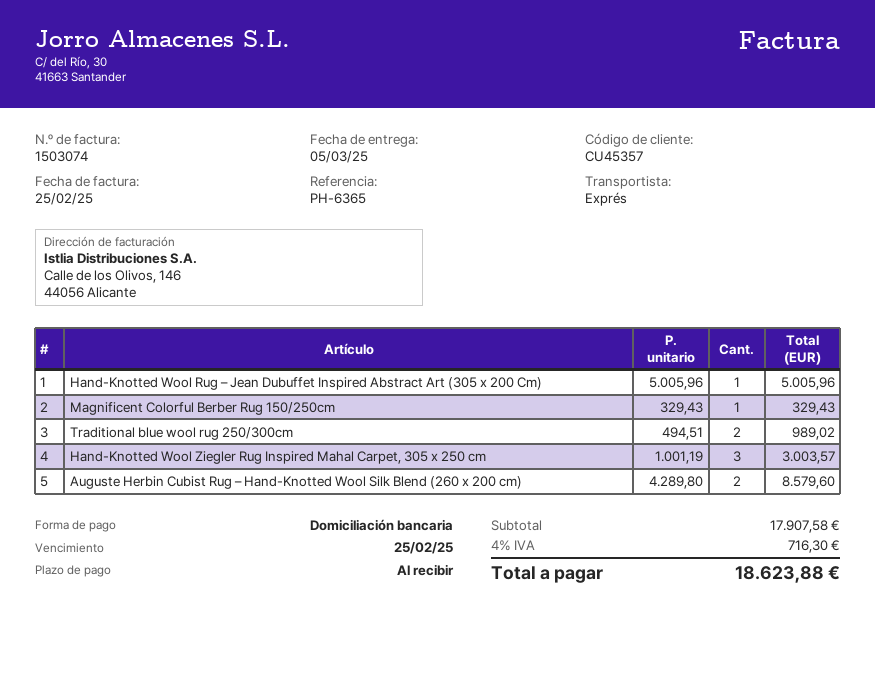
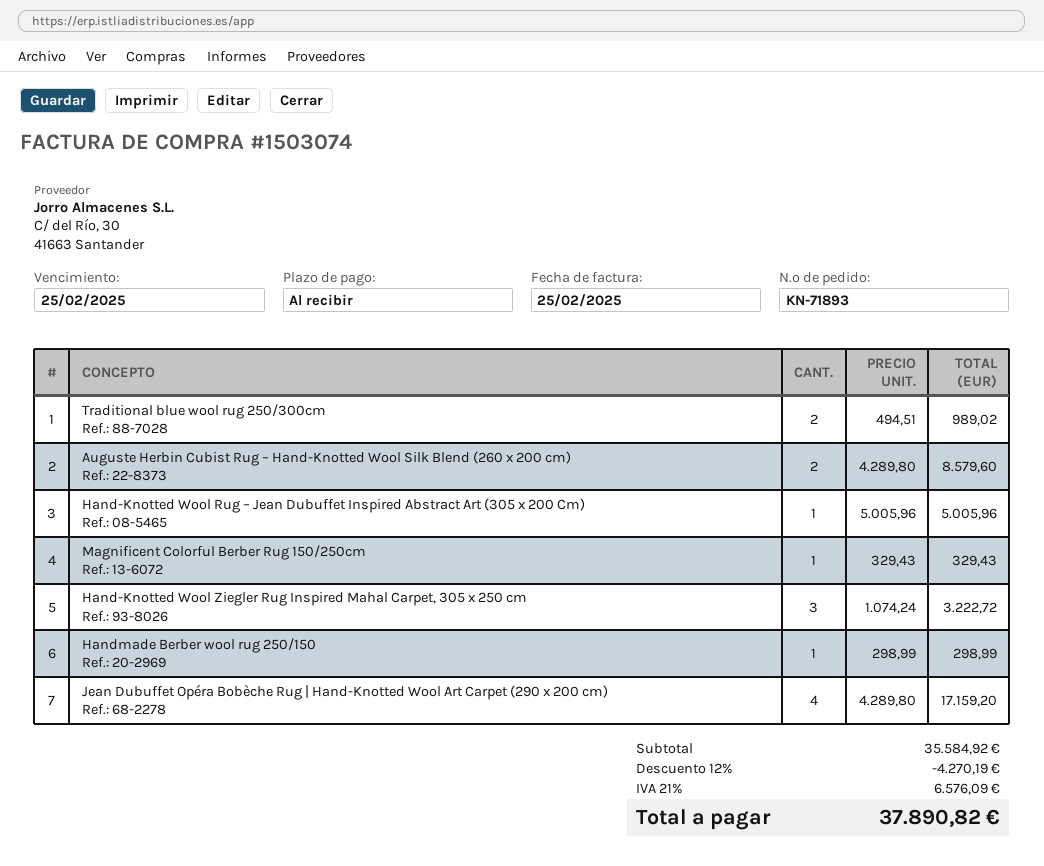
Hand-Knotted Wool Ziegler Rug Inspired Mahal Carpet, 305 x 250 cm: 3 x 1001.19 = 3003.57 -> 3 x 1074.24 = 3222.72
Handmade Berber wool rug 250/150: none -> 1 x 298.99 = 298.99
Jean Dubuffet Opéra Bobèche Rug | Hand-Knotted Wool Art Carpet (290 x 200 cm): none -> 4 x 4289.80 = 17159.20
subtotal: 17907.58 -> 35584.92
discount: none -> 12% = 4270.19
tax: 4% = 716.30 -> 21% = 6576.09
total: 18623.88 -> 37890.82

